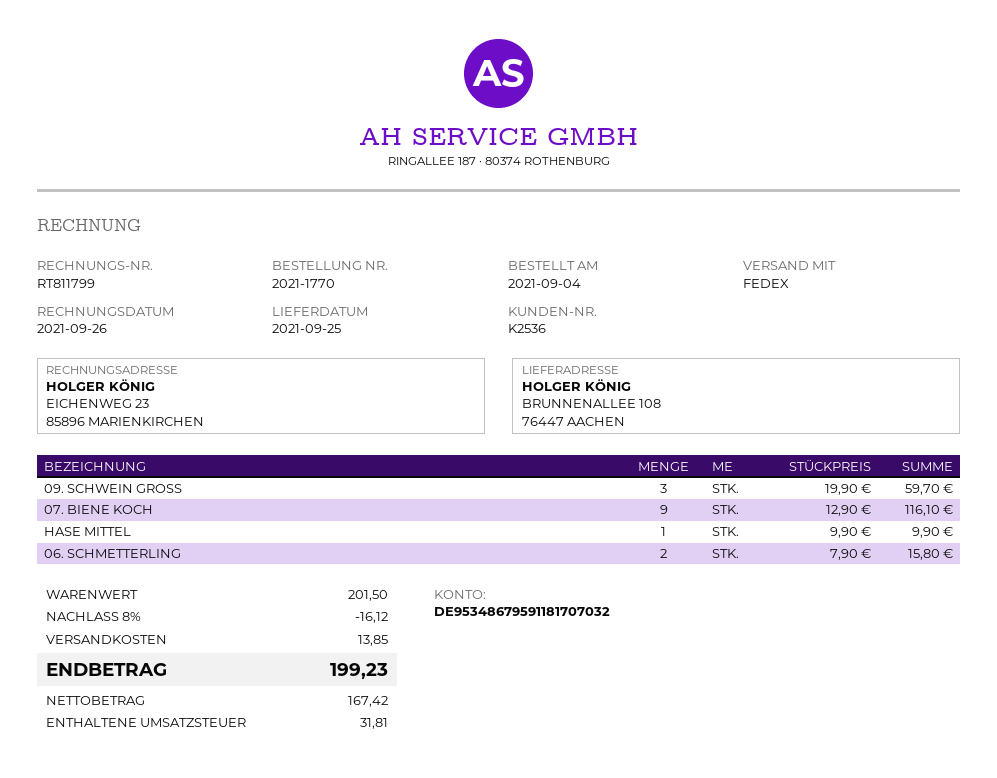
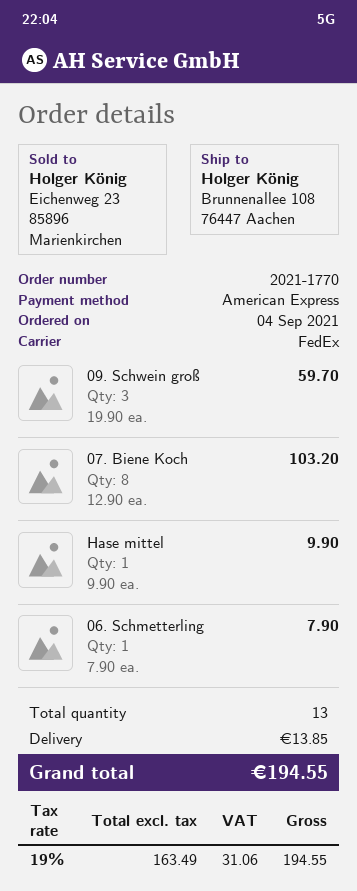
07. BIENE KOCH: 9 x 12.90 = 116.10 -> 8 x 12.90 = 103.20
06. SCHMETTERLING: 2 x 7.90 = 15.80 -> 1 x 7.90 = 7.90
discount: 8% = 16.12 -> none
net: 167.42 -> 163.49
tax: 31.81 -> 31.06
total: 199.23 -> 194.55

